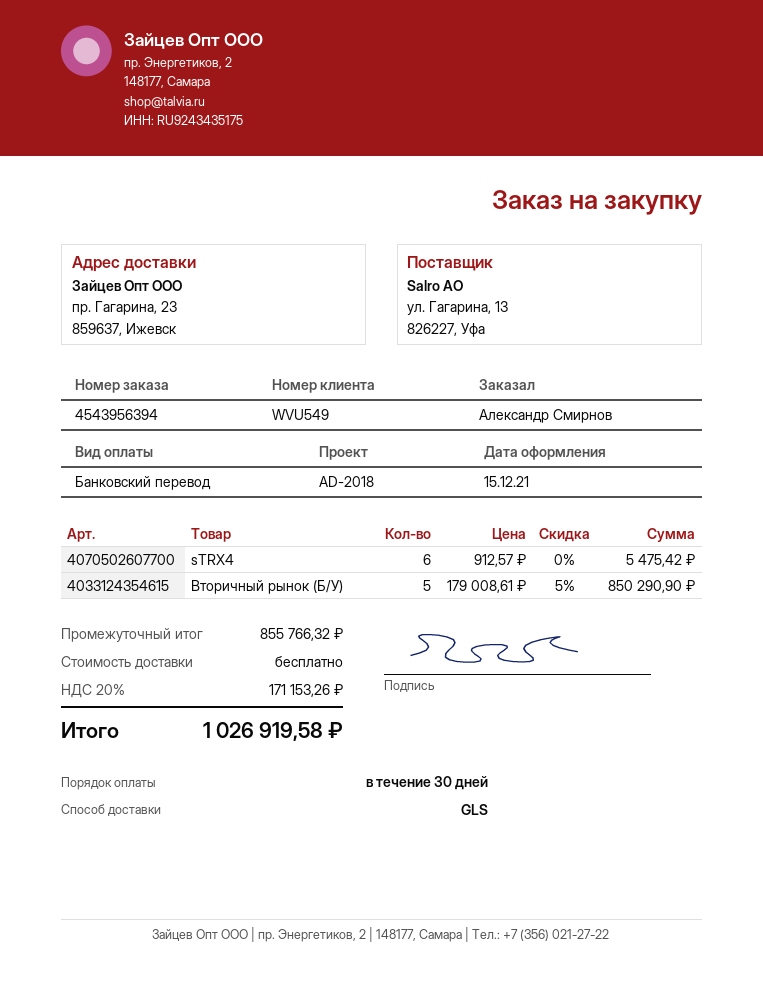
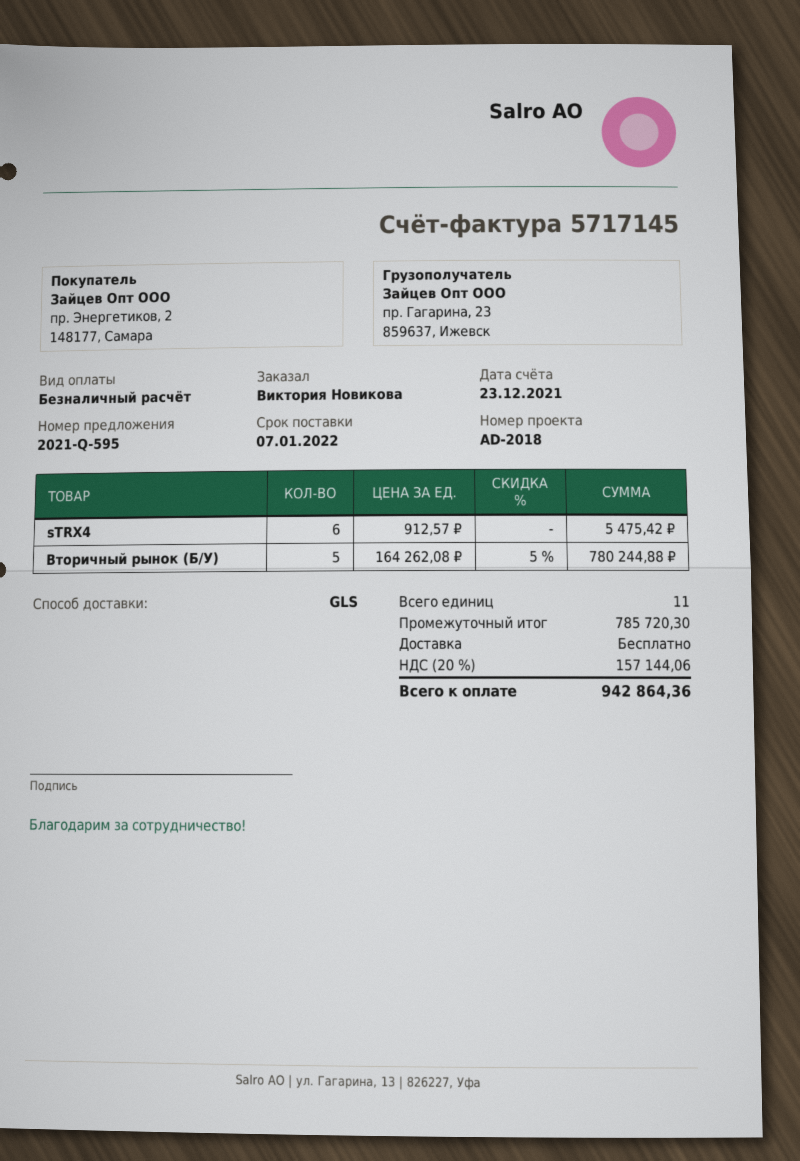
ordered by: Александр Смирнов -> Виктория Новикова
Вторичный рынок (Б/У): 5 x 179008.61 - 5% = 850290.90 -> 5 x 164262.08 - 5% = 780244.88
subtotal: 855766.32 -> 785720.30
tax: 20% = 171153.26 -> 20% = 157144.06
total: 1026919.58 -> 942864.36

